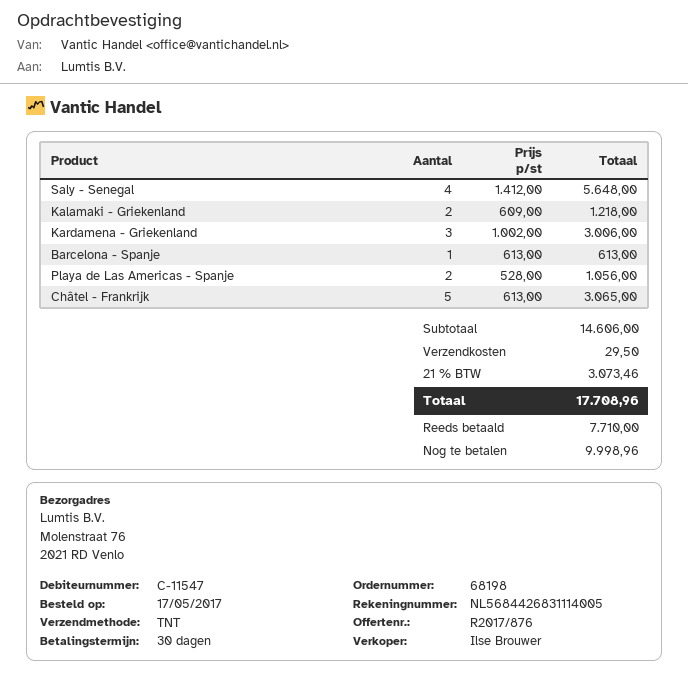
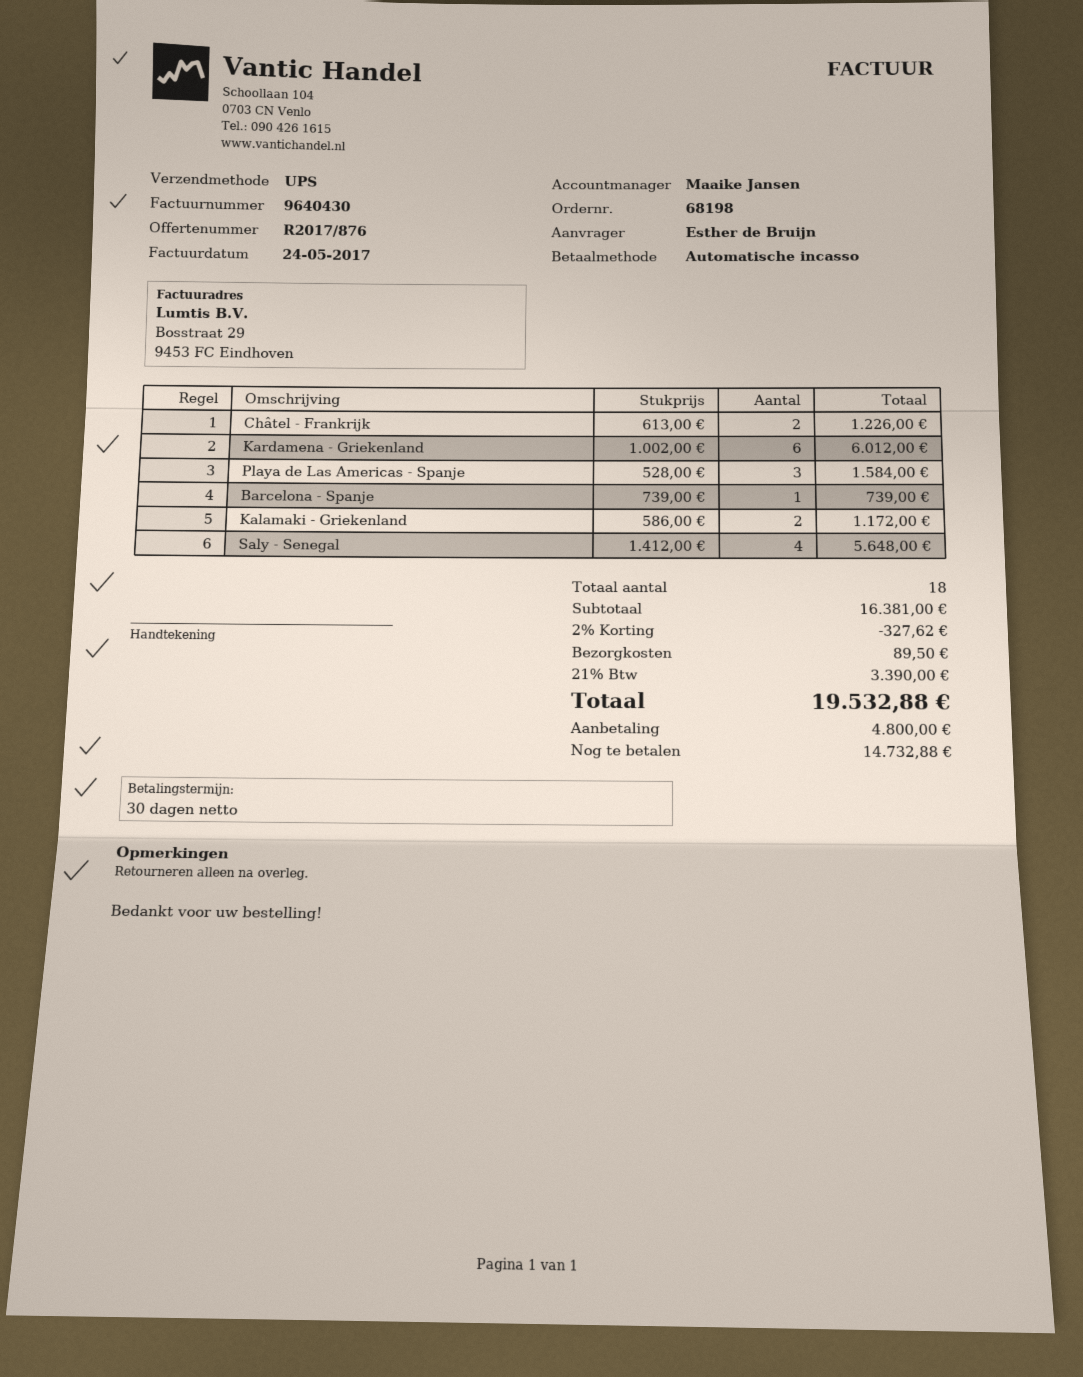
sales rep: Ilse Brouwer -> Maaike Jansen
shipping method: TNT -> UPS
Kalamaki - Griekenland: 2 x 609.00 = 1218.00 -> 2 x 586.00 = 1172.00
Kardamena - Griekenland: 3 x 1002.00 = 3006.00 -> 6 x 1002.00 = 6012.00
Barcelona - Spanje: 1 x 613.00 = 613.00 -> 1 x 739.00 = 739.00
Playa de Las Americas - Spanje: 2 x 528.00 = 1056.00 -> 3 x 528.00 = 1584.00
Châtel - Frankrijk: 5 x 613.00 = 3065.00 -> 2 x 613.00 = 1226.00
subtotal: 14606.00 -> 16381.00
discount: none -> 2% = 327.62
shipping: 29.50 -> 89.50
tax: 21% = 3073.46 -> 21% = 3390.00
total: 17708.96 -> 19532.88
deposit: 7710.00 -> 4800.00
balance: 9998.96 -> 14732.88

